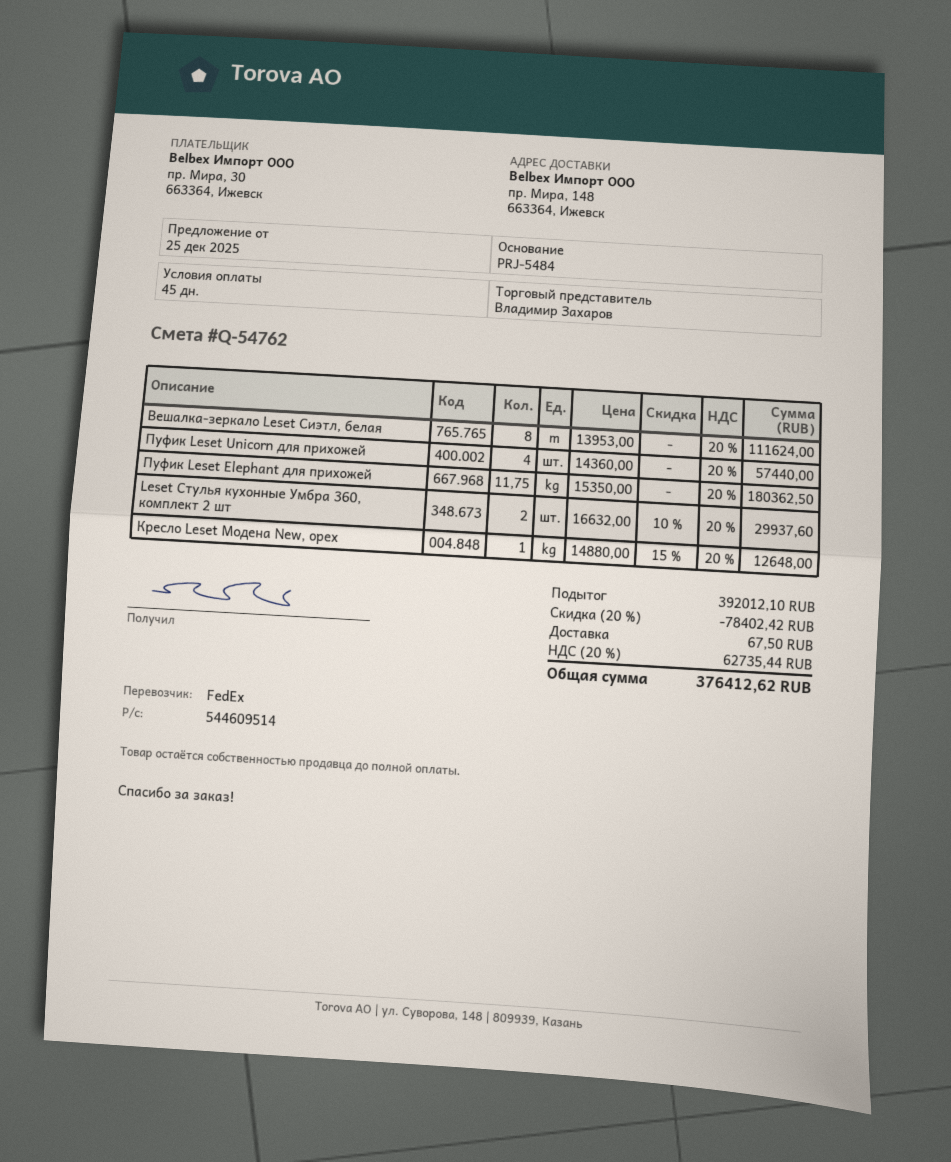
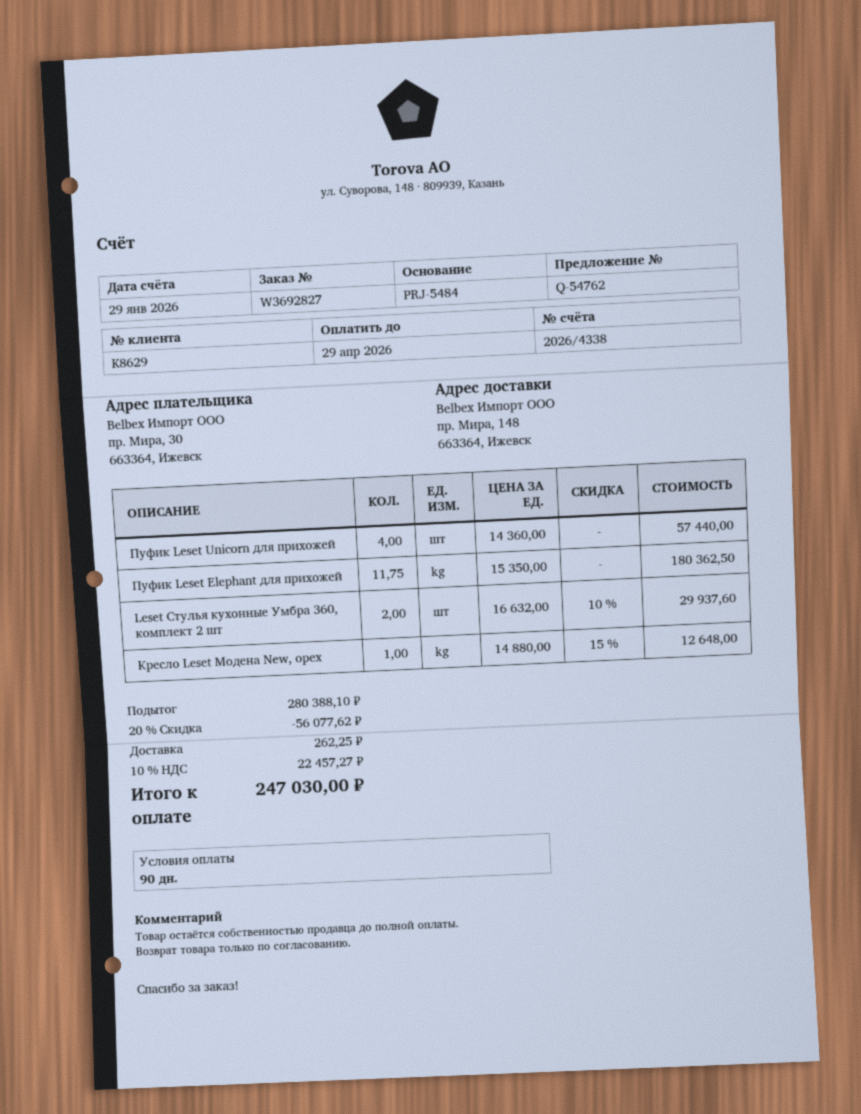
payment terms: 45 days -> 90 days
Вешалка-зеркало Leset Сиэтл, белая: 8 x 13953.00 = 111624.00 -> none
subtotal: 392012.10 -> 280388.10
discount: 20% = 78402.42 -> 20% = 56077.62
shipping: 67.50 -> 262.25
tax: 20% = 62735.44 -> 10% = 22457.27
total: 376412.62 -> 247030.00

